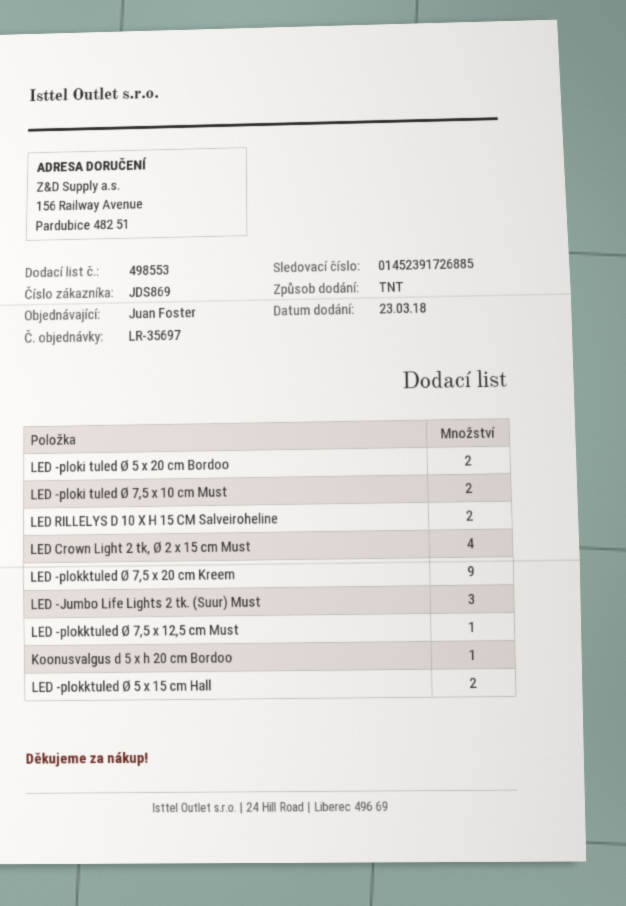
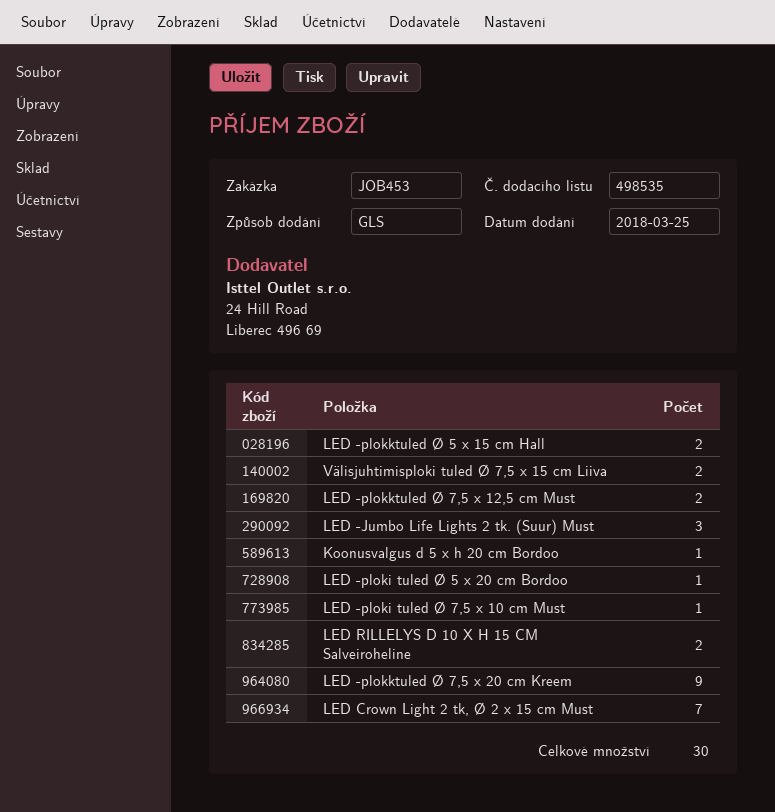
delivery note number: 498553 -> 498535
delivery date: 2018-03-23 -> 2018-03-25
shipping method: TNT -> GLS
LED -ploki tuled Ø 5 x 20 cm Bordoo: 2 -> 1
LED -ploki tuled Ø 7,5 x 10 cm Must: 2 -> 1
LED Crown Light 2 tk, Ø 2 x 15 cm Must: 4 -> 7
LED -plokktuled Ø 7,5 x 12,5 cm Must: 1 -> 2
Välisjuhtimisploki tuled Ø 7,5 x 15 cm Liiva: none -> 2

